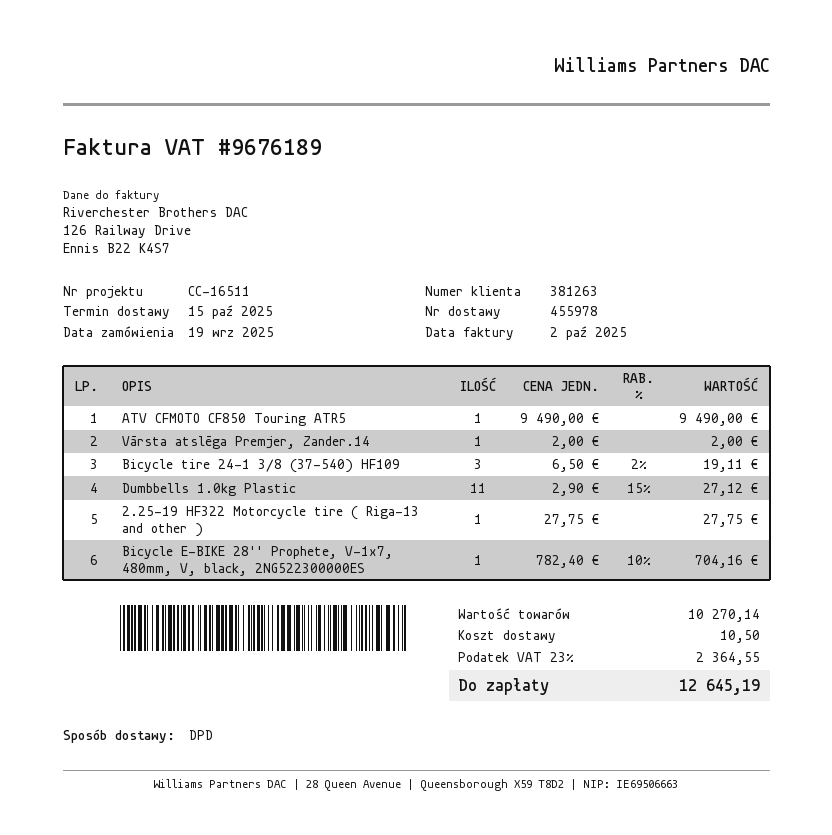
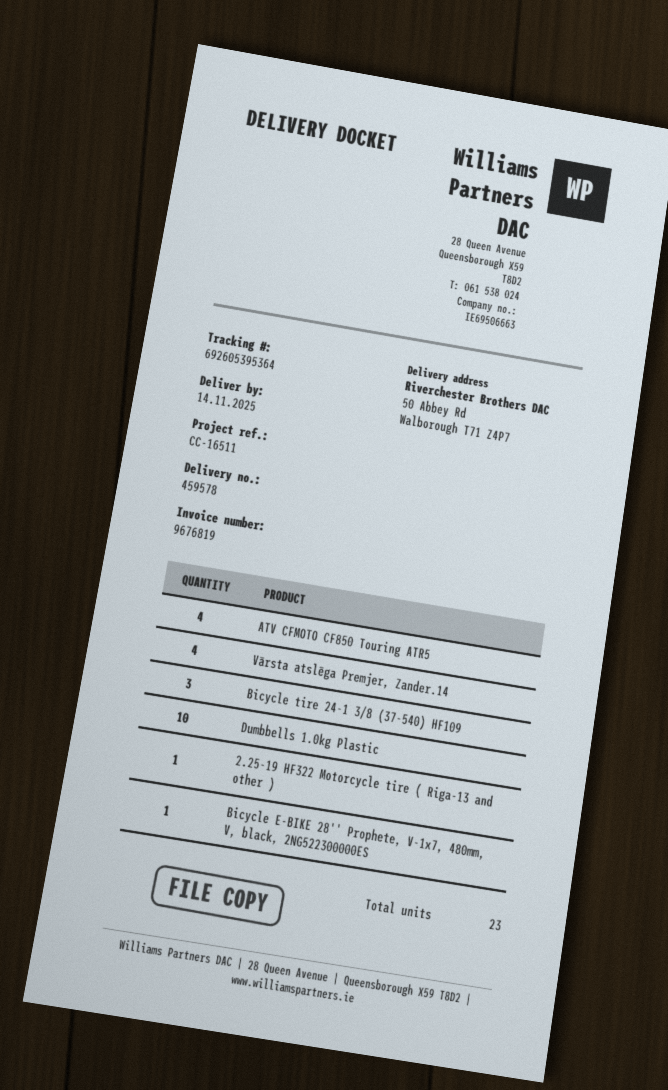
delivery note number: 455978 -> 459578
delivery date: 2025-10-15 -> 2025-11-14
invoice number: 9676189 -> 9676819
ATV CFMOTO CF850 Touring ATR5: 1 -> 4
Vārsta atslēga Premjer, Zander.14: 1 -> 4
Dumbbells 1.0kg Plastic: 11 -> 10

